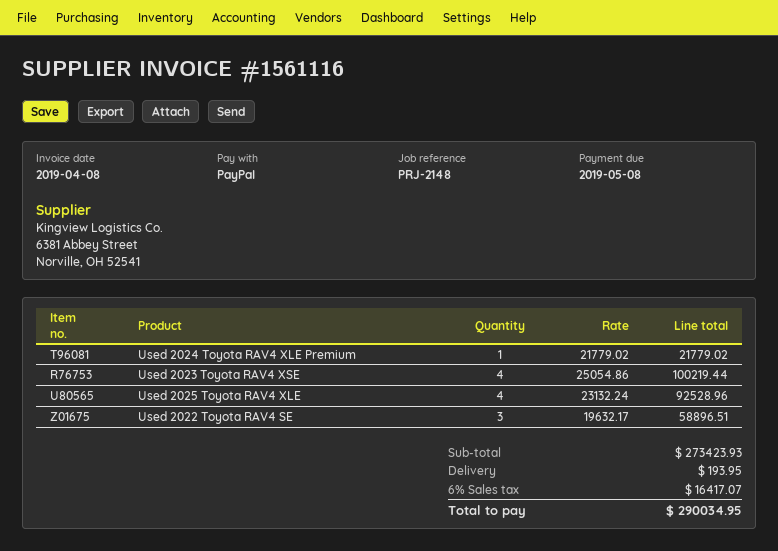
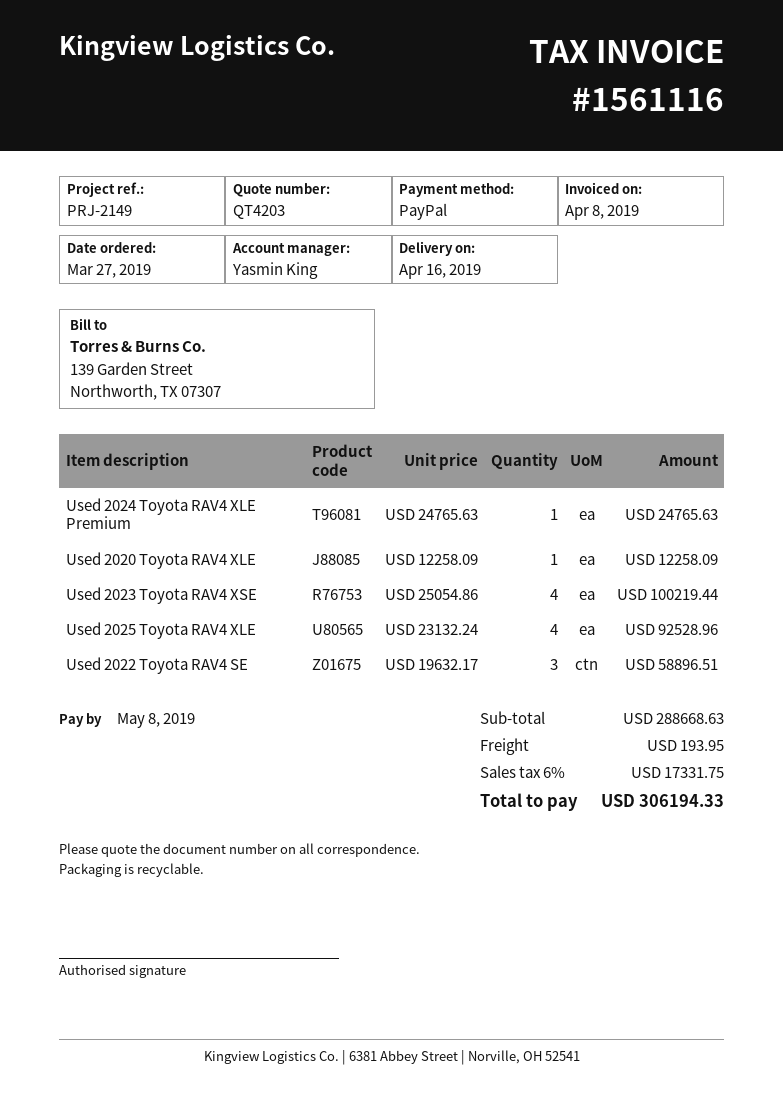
reference: PRJ-2148 -> PRJ-2149
Used 2024 Toyota RAV4 XLE Premium: 1 x 21779.02 = 21779.02 -> 1 x 24765.63 = 24765.63
Used 2020 Toyota RAV4 XLE: none -> 1 x 12258.09 = 12258.09
subtotal: 273423.93 -> 288668.63
tax: 6% = 16417.07 -> 6% = 17331.75
total: 290034.95 -> 306194.33

